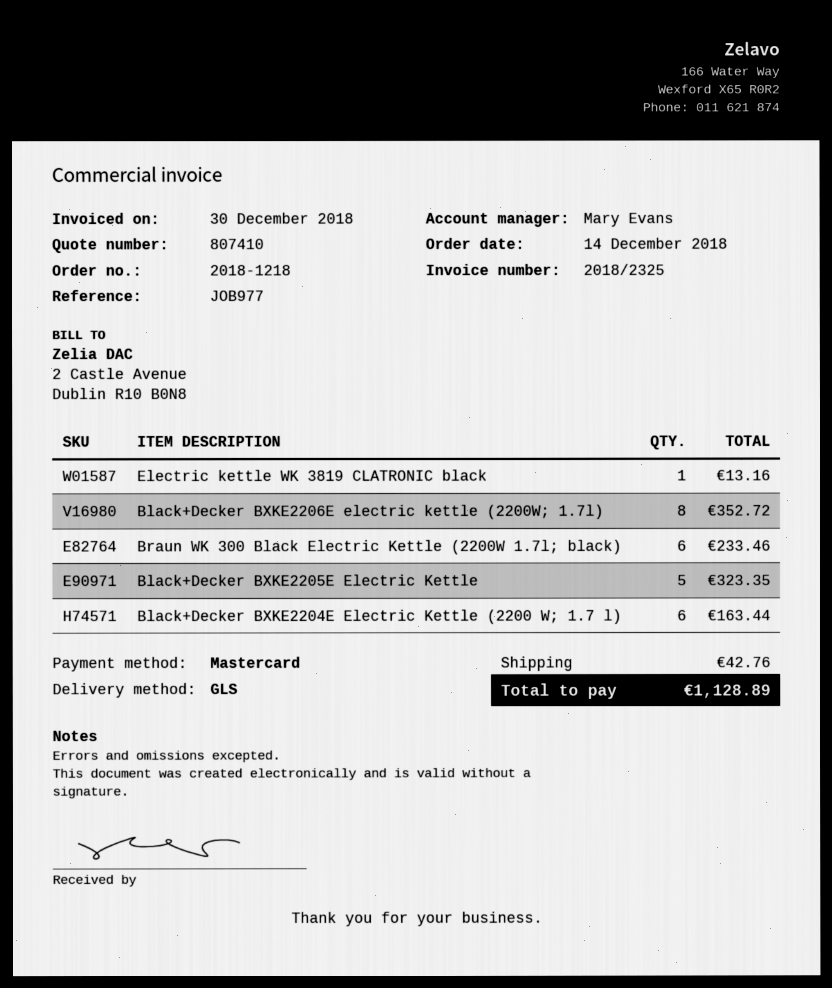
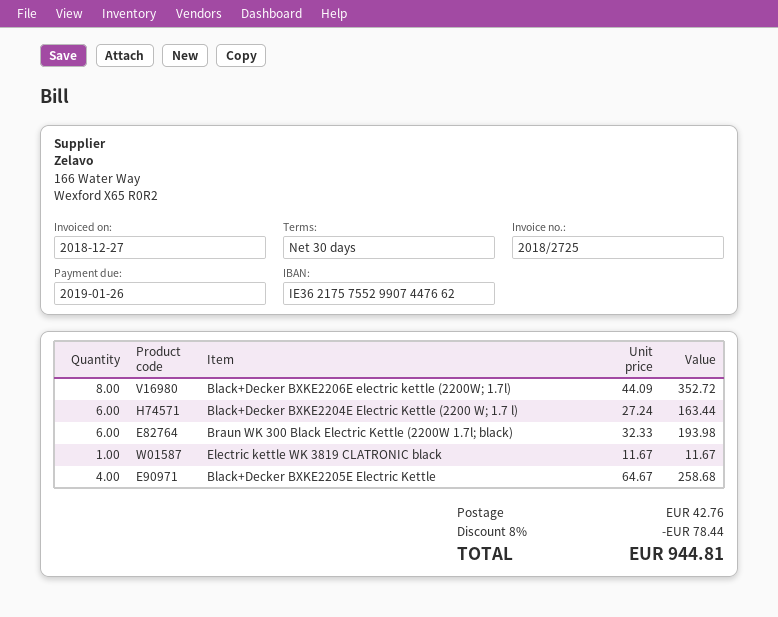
invoice number: 2018/2325 -> 2018/2725
invoice date: 2018-12-30 -> 2018-12-27
Electric kettle WK 3819 CLATRONIC black: 1 for 13.16 -> 1 for 11.67
Braun WK 300 Black Electric Kettle (2200W 1.7l; black): 6 for 233.46 -> 6 for 193.98
Black+Decker BXKE2205E Electric Kettle: 5 for 323.35 -> 4 for 258.68
discount: none -> 8% = 78.44
total: 1128.89 -> 944.81

